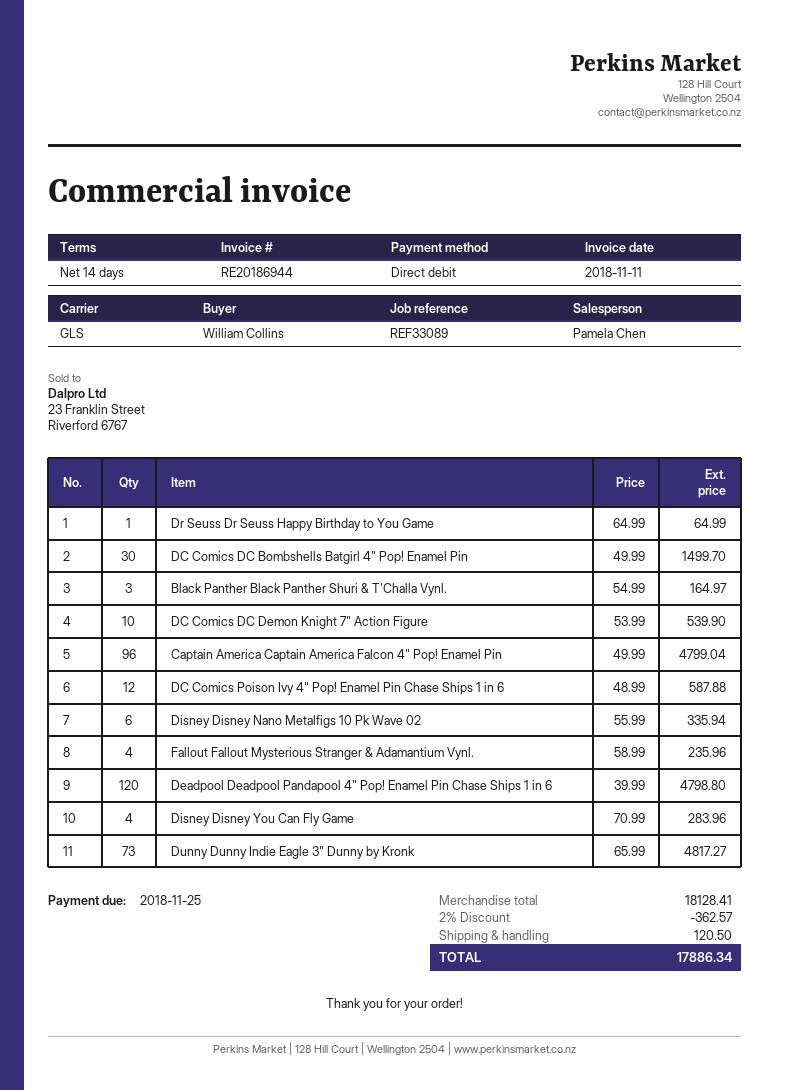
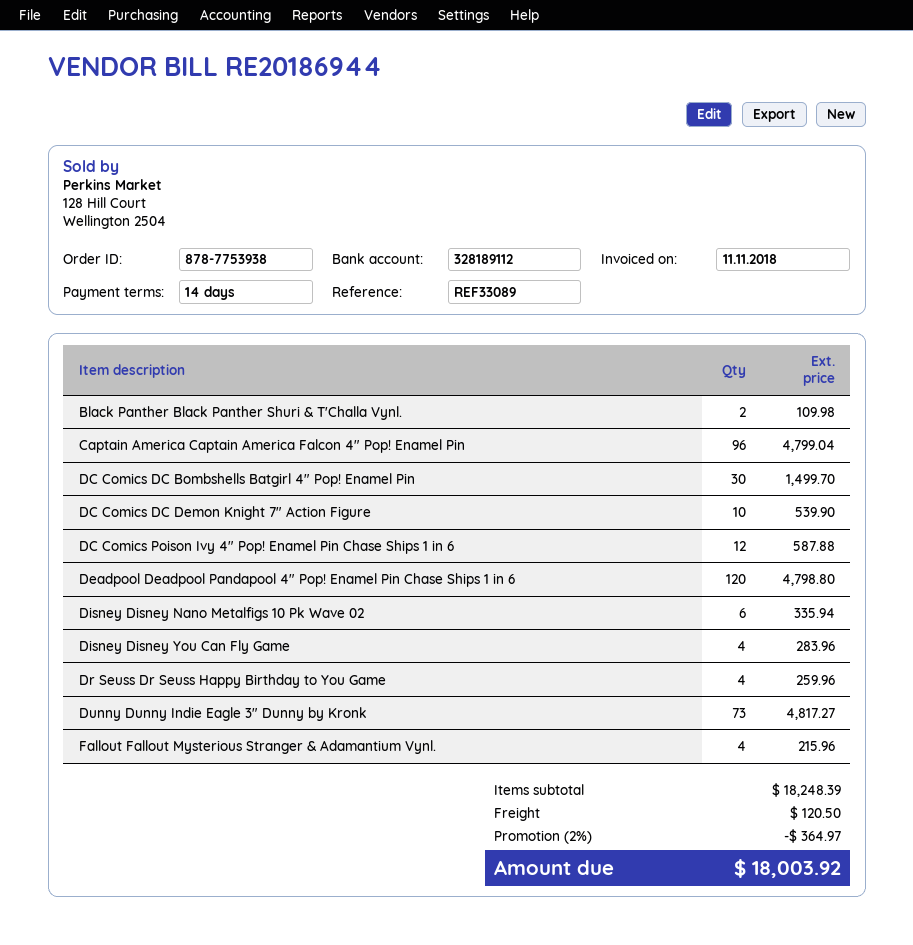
Dr Seuss Dr Seuss Happy Birthday to You Game: 1 for 64.99 -> 4 for 259.96
Black Panther Black Panther Shuri & T'Challa Vynl.: 3 for 164.97 -> 2 for 109.98
Fallout Fallout Mysterious Stranger & Adamantium Vynl.: 4 for 235.96 -> 4 for 215.96
subtotal: 18128.41 -> 18248.39
discount: 2% = 362.57 -> 2% = 364.97
total: 17886.34 -> 18003.92

